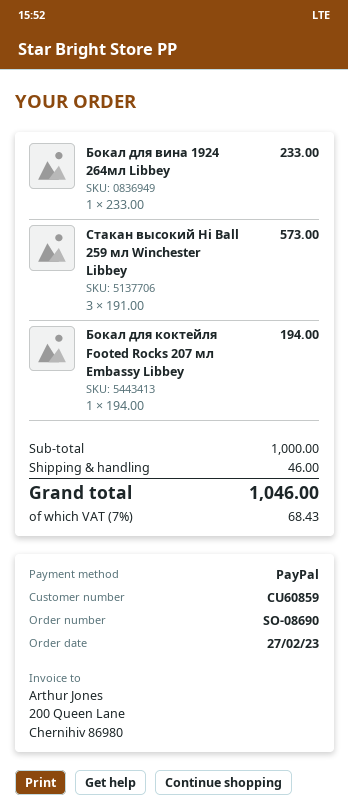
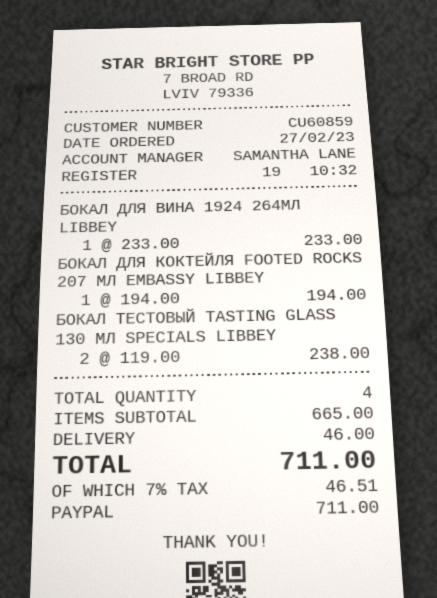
Стакан высокий Hi Ball 259 мл Winchester Libbey: 3 x 191.00 = 573.00 -> none
БОКАЛ ТЕСТОВЫЙ TASTING GLASS 130 МЛ SPECIALS LIBBEY: none -> 2 x 119.00 = 238.00
subtotal: 1000.00 -> 665.00
tax: 7% = 68.43 -> 7% = 46.51
total: 1046.00 -> 711.00

